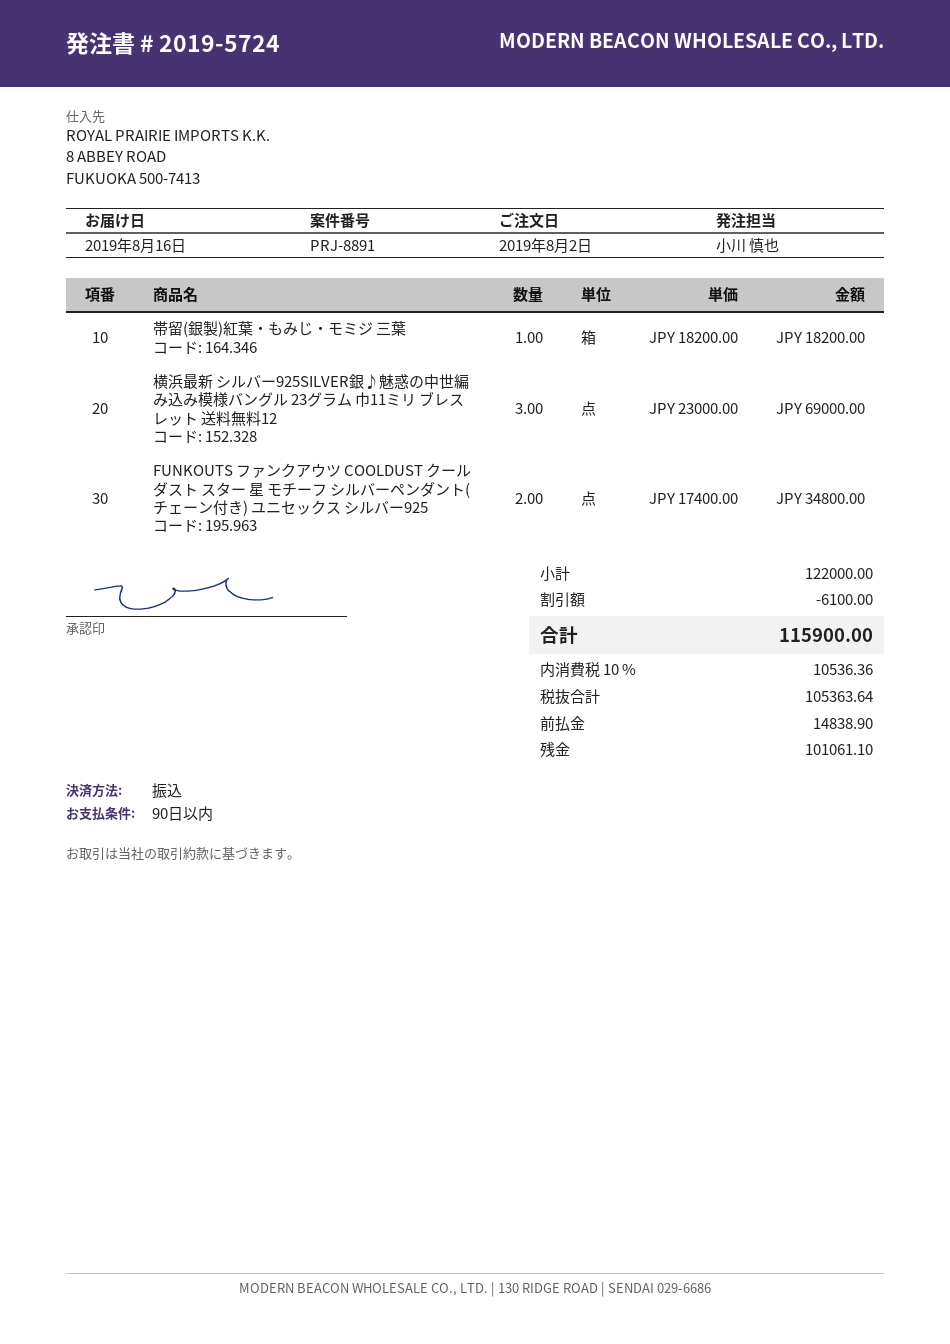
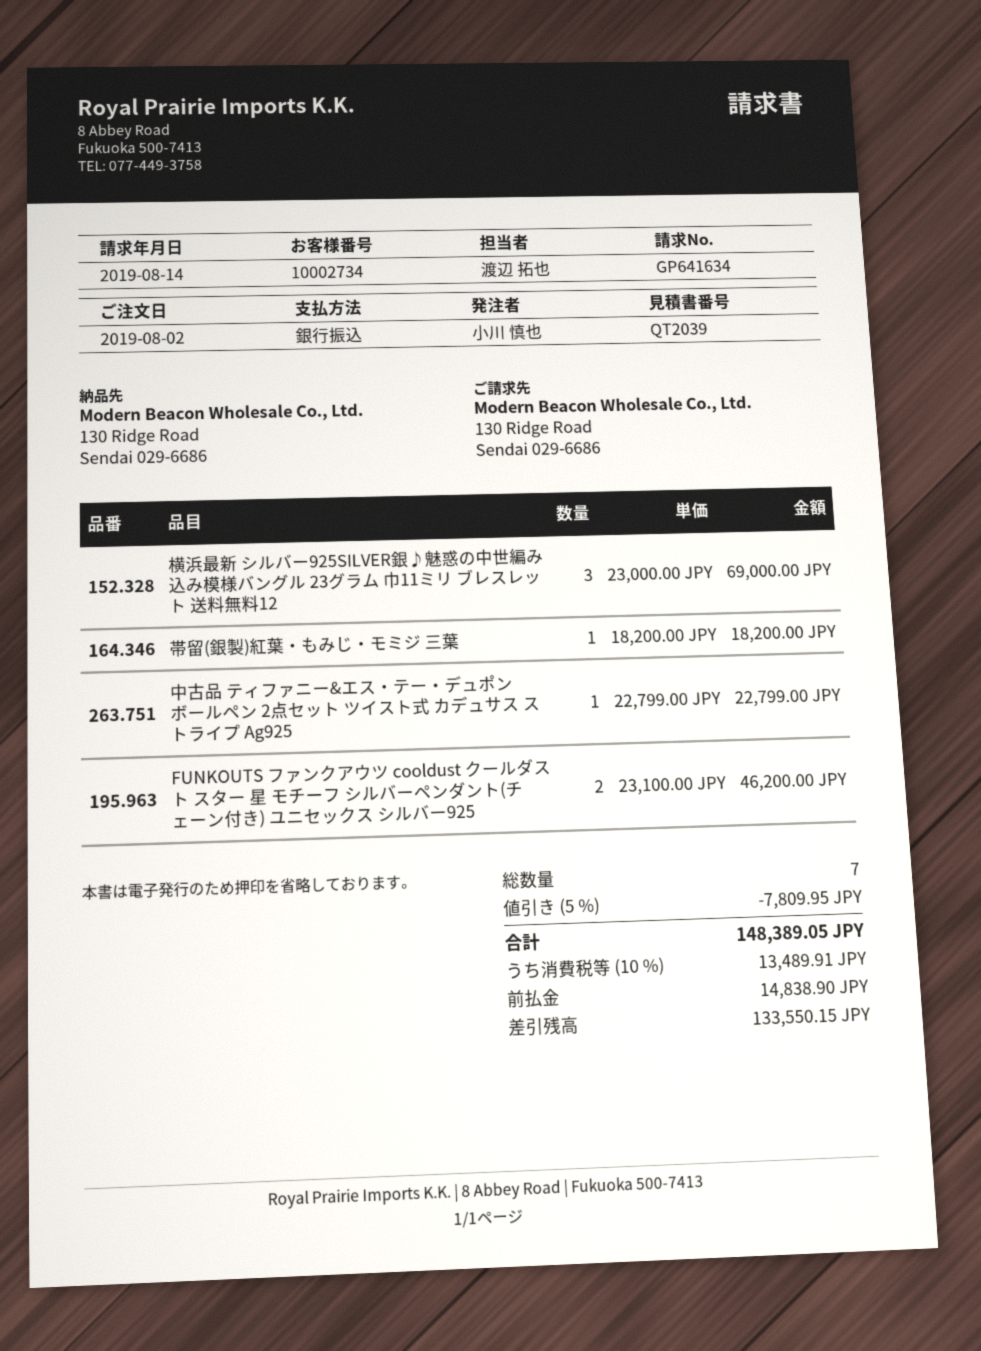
FUNKOUTS ファンクアウツ COOLDUST クールダスト スター 星 モチーフ シルバーペンダント(チェーン付き) ユニセックス シルバー925: 2 x 17400.00 = 34800.00 -> 2 x 23100.00 = 46200.00
中古品 ティファニー&エス・テー・デュポン ボールペン 2点セット ツイスト式 カデュサス ストライプ Ag925: none -> 1 x 22799.00 = 22799.00
discount: 6100.00 -> 7809.95
tax: 10% = 10536.36 -> 10% = 13489.91
total: 115900.00 -> 148389.05
balance: 101061.10 -> 133550.15

